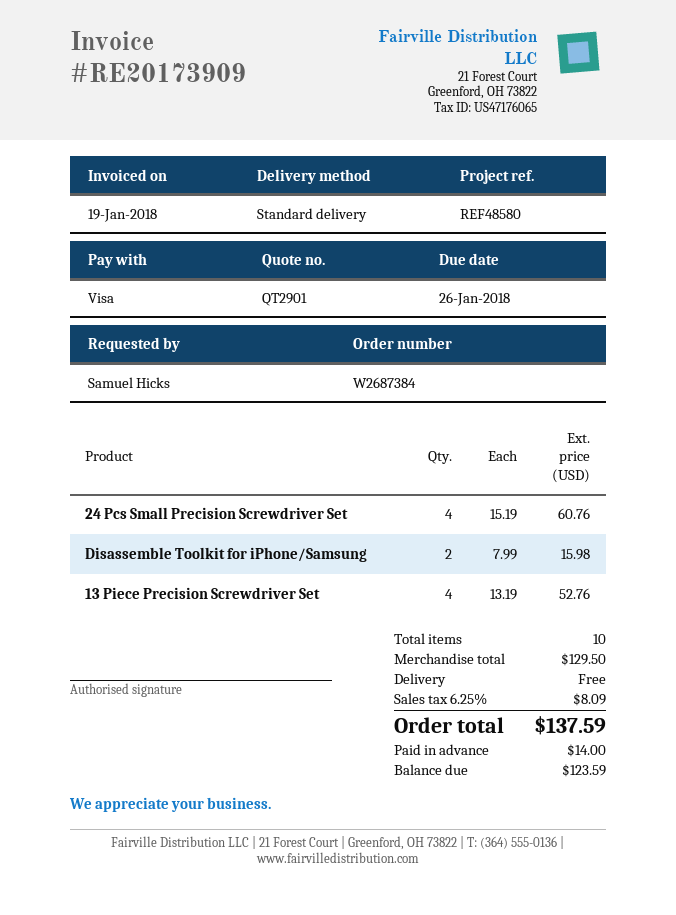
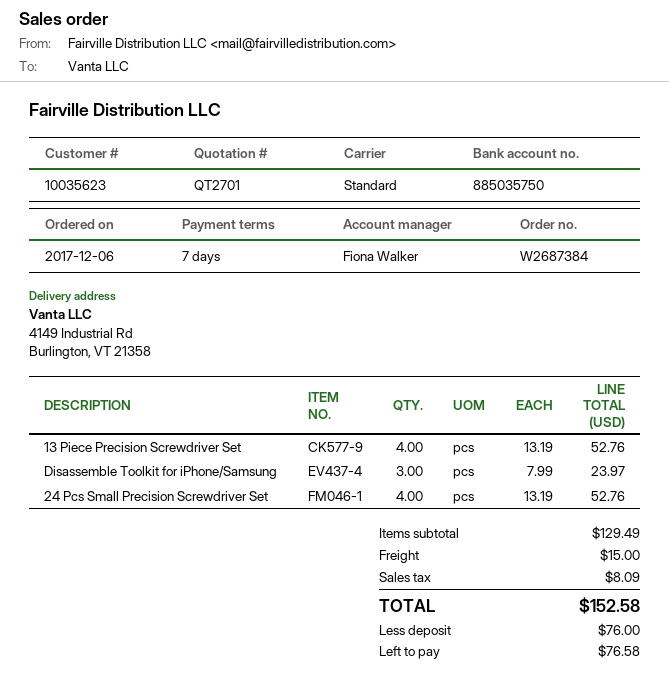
quote number: QT2901 -> QT2701
24 Pcs Small Precision Screwdriver Set: 4 x 15.19 = 60.76 -> 4 x 13.19 = 52.76
Disassemble Toolkit for iPhone/Samsung: 2 x 7.99 = 15.98 -> 3 x 7.99 = 23.97
subtotal: 129.50 -> 129.49
shipping: 0.00 -> 15.00
total: 137.59 -> 152.58
deposit: 14.00 -> 76.00
balance: 123.59 -> 76.58

